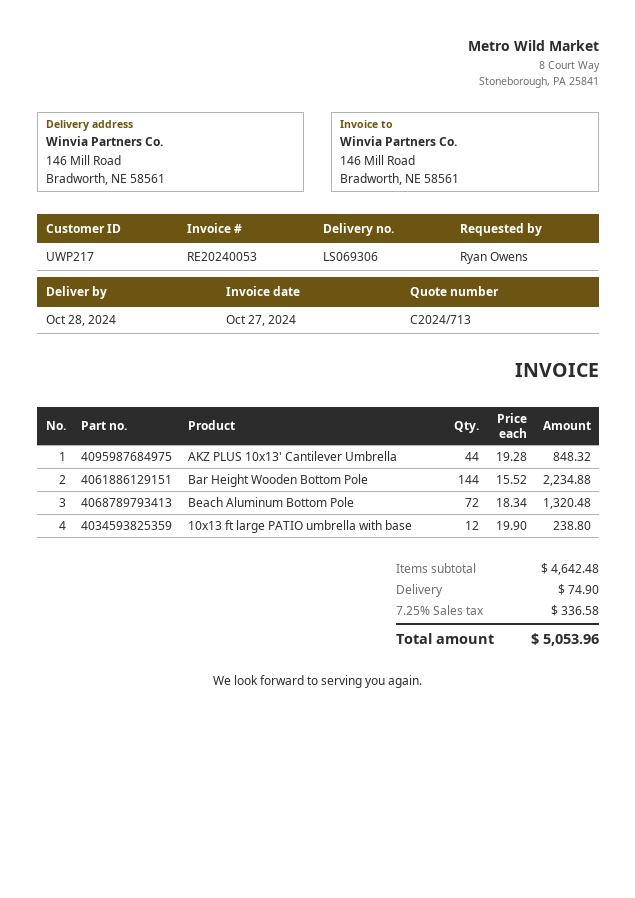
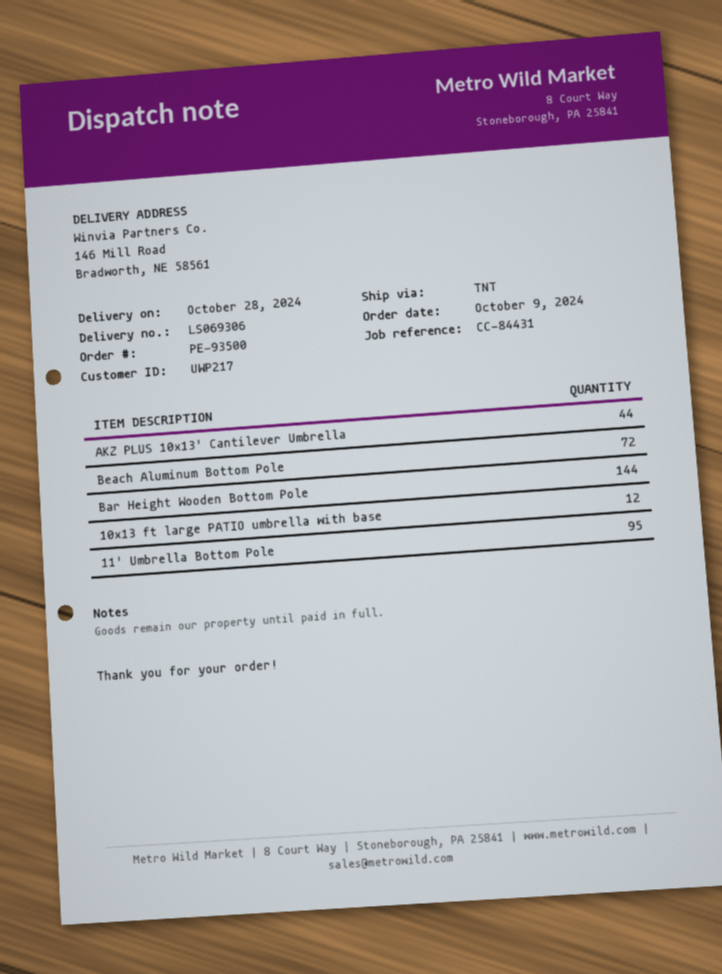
11' Umbrella Bottom Pole: none -> 95

